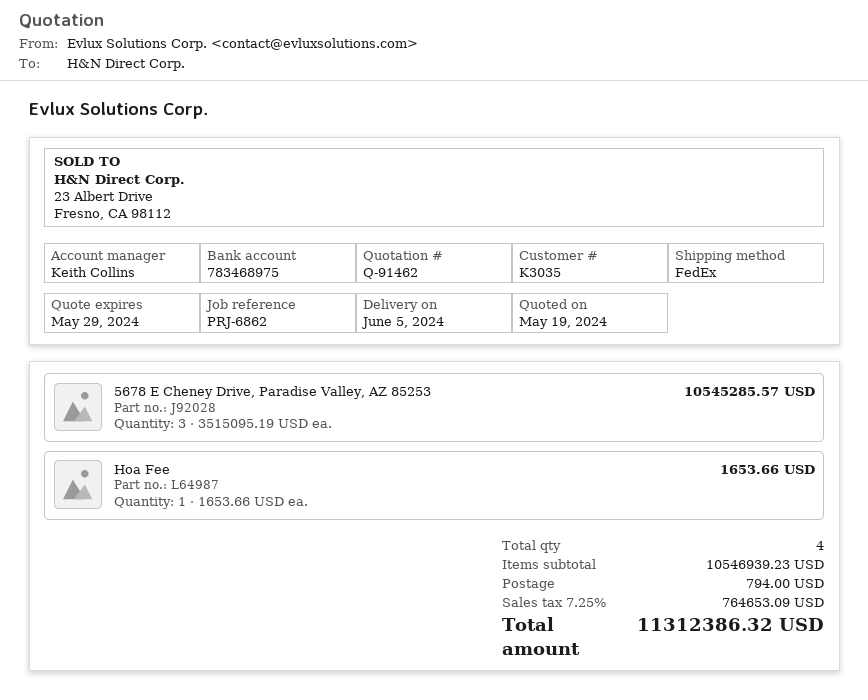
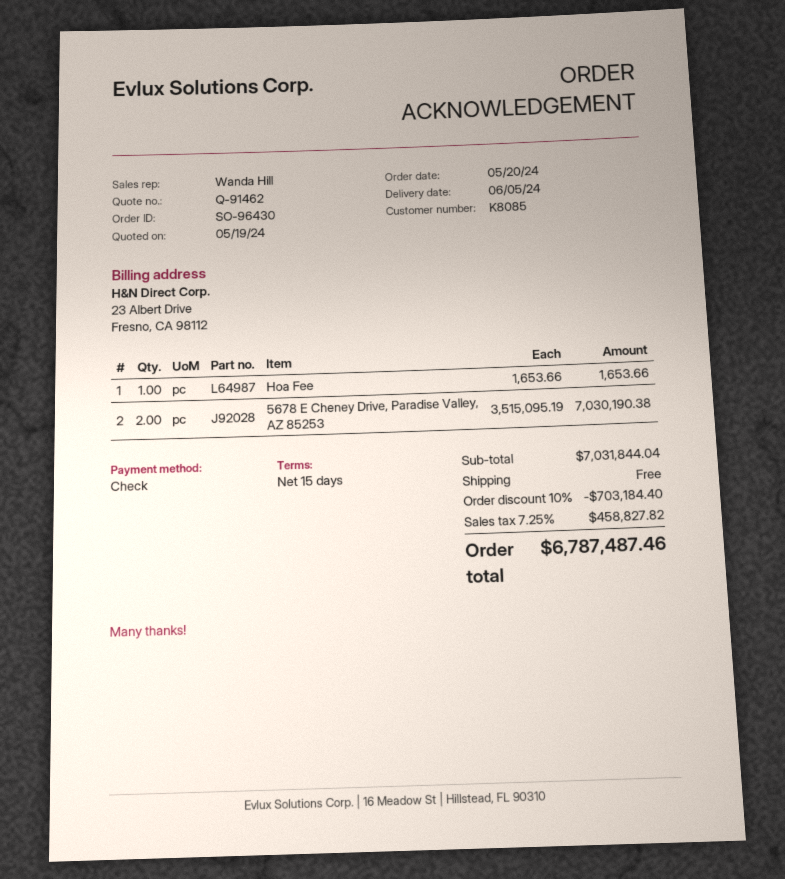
customer number: K3035 -> K8085
sales rep: Keith Collins -> Wanda Hill
5678 E Cheney Drive, Paradise Valley, AZ 85253: 3 x 3515095.19 = 10545285.57 -> 2 x 3515095.19 = 7030190.38
subtotal: 10546939.23 -> 7031844.04
discount: none -> 10% = 703184.40
shipping: 794.00 -> 0.00
tax: 7.25% = 764653.09 -> 7.25% = 458827.82
total: 11312386.32 -> 6787487.46

